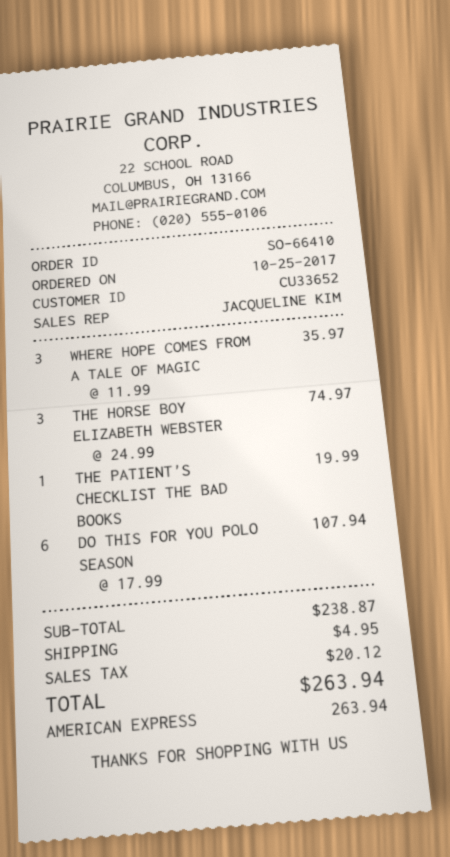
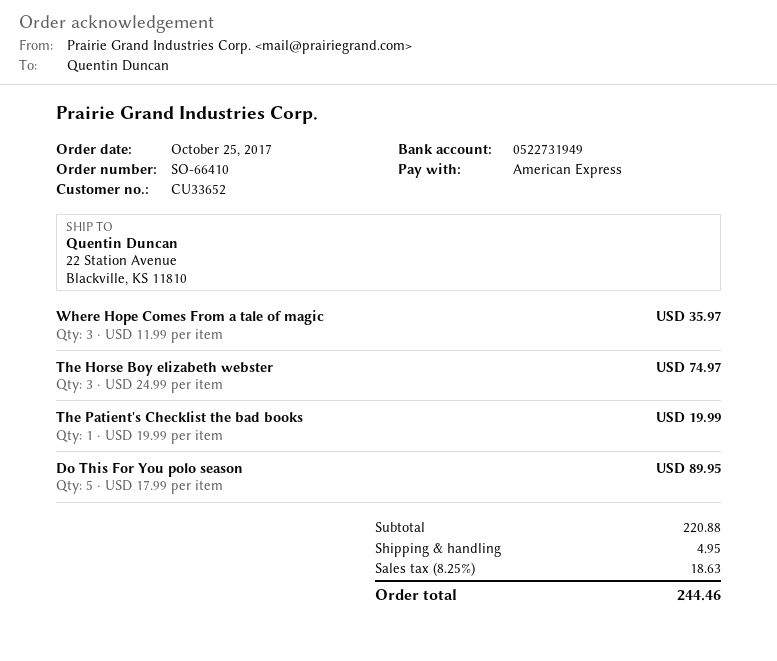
DO THIS FOR YOU POLO SEASON: 6 x 17.99 = 107.94 -> 5 x 17.99 = 89.95
subtotal: 238.87 -> 220.88
tax: 20.12 -> 18.63
total: 263.94 -> 244.46

